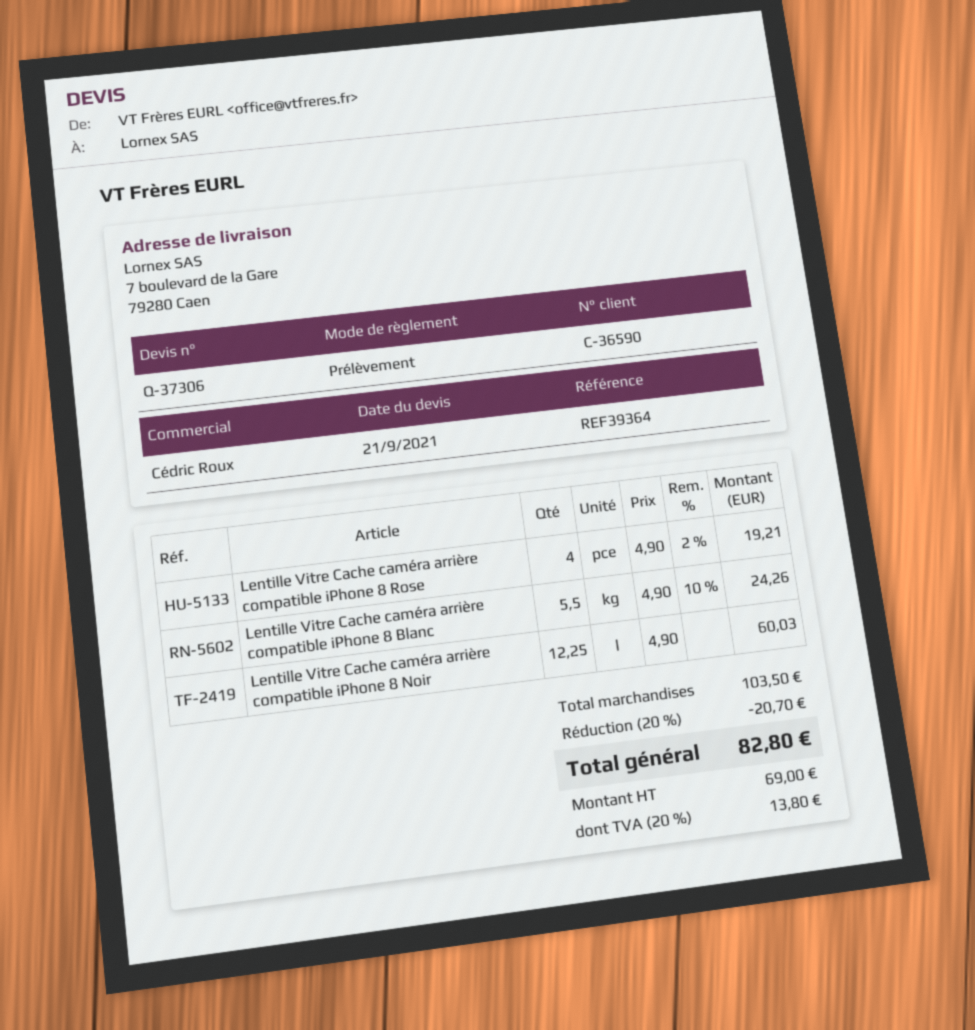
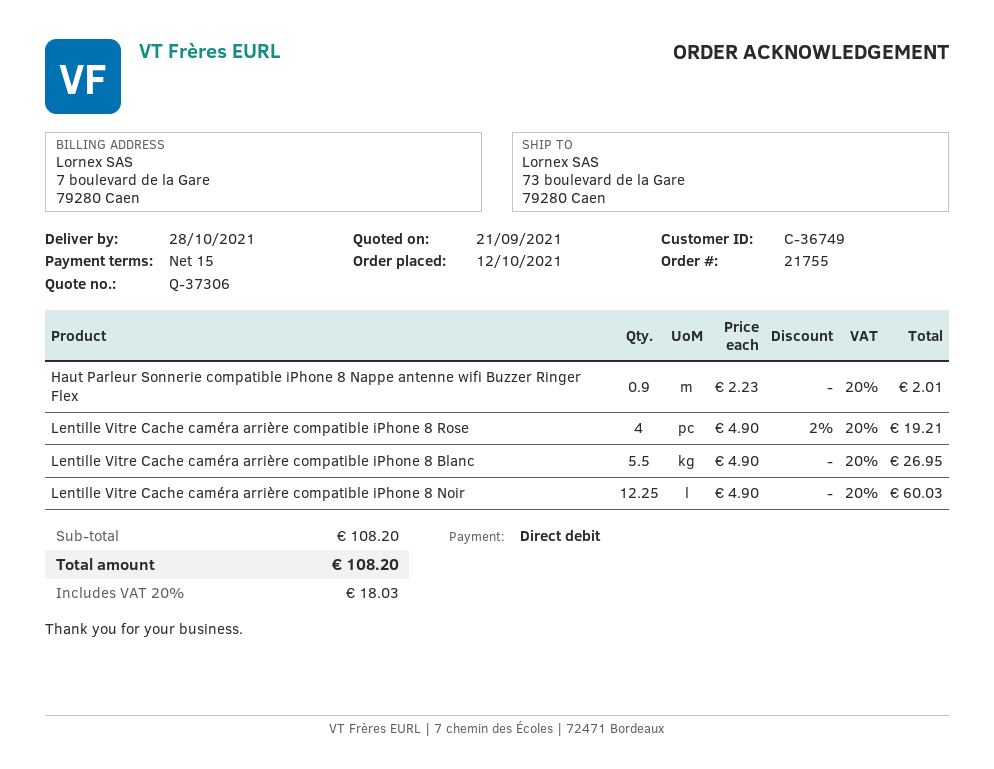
customer number: C-36590 -> C-36749
ship to: 7 boulevard de la Gare, 79280 Caen -> 73 boulevard de la Gare, 79280 Caen
Lentille Vitre Cache caméra arrière compatible iPhone 8 Blanc: 5.5 x 4.90 - 10% = 24.26 -> 5.5 x 4.90 = 26.95
Haut Parleur Sonnerie compatible iPhone 8 Nappe antenne wifi Buzzer Ringer Flex: none -> 0.9 x 2.23 = 2.01
subtotal: 103.50 -> 108.20
discount: 20% = 20.70 -> none
tax: 20% = 13.80 -> 20% = 18.03
total: 82.80 -> 108.20

